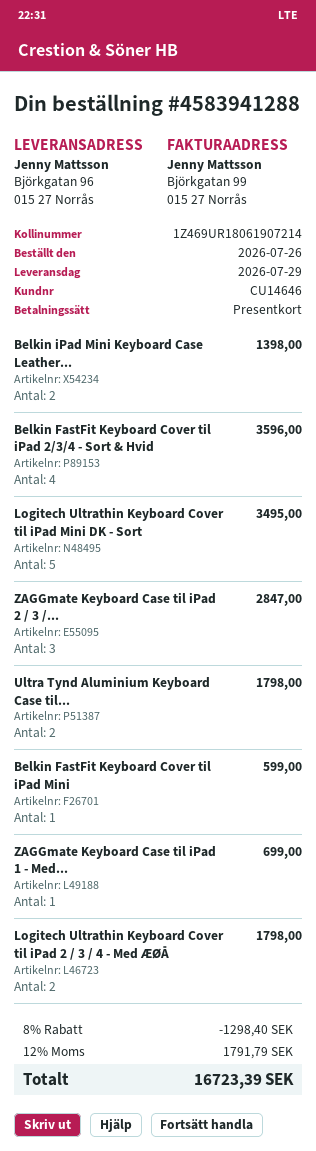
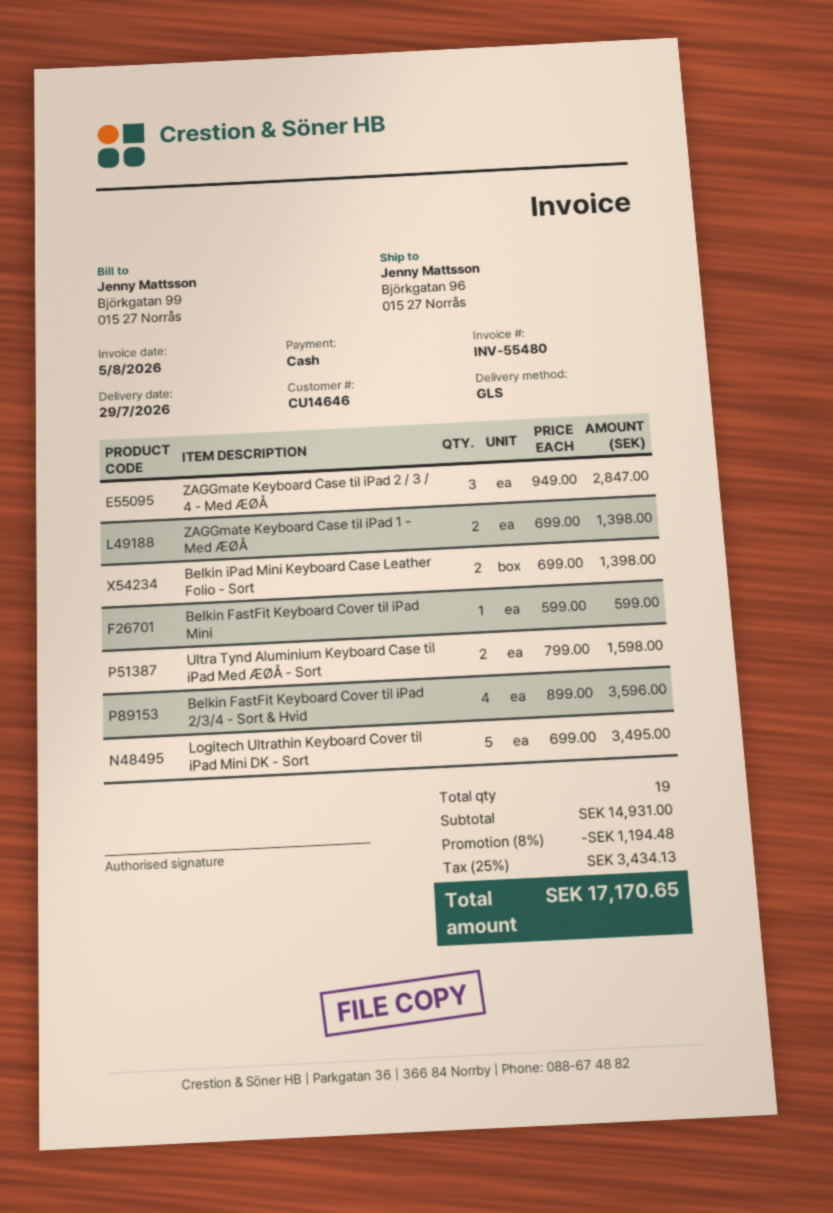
payment method: gift card -> cash
Ultra Tynd Aluminium Keyboard Case til...: 2 for 1798.00 -> 2 for 1598.00
ZAGGmate Keyboard Case til iPad 1 - Med...: 1 for 699.00 -> 2 for 1398.00
Logitech Ultrathin Keyboard Cover til iPad 2 / 3 / 4 - Med ÆØÅ: 2 for 1798.00 -> none
discount: 8% = 1298.40 -> 8% = 1194.48
tax: 12% = 1791.79 -> 25% = 3434.13
total: 16723.39 -> 17170.65

